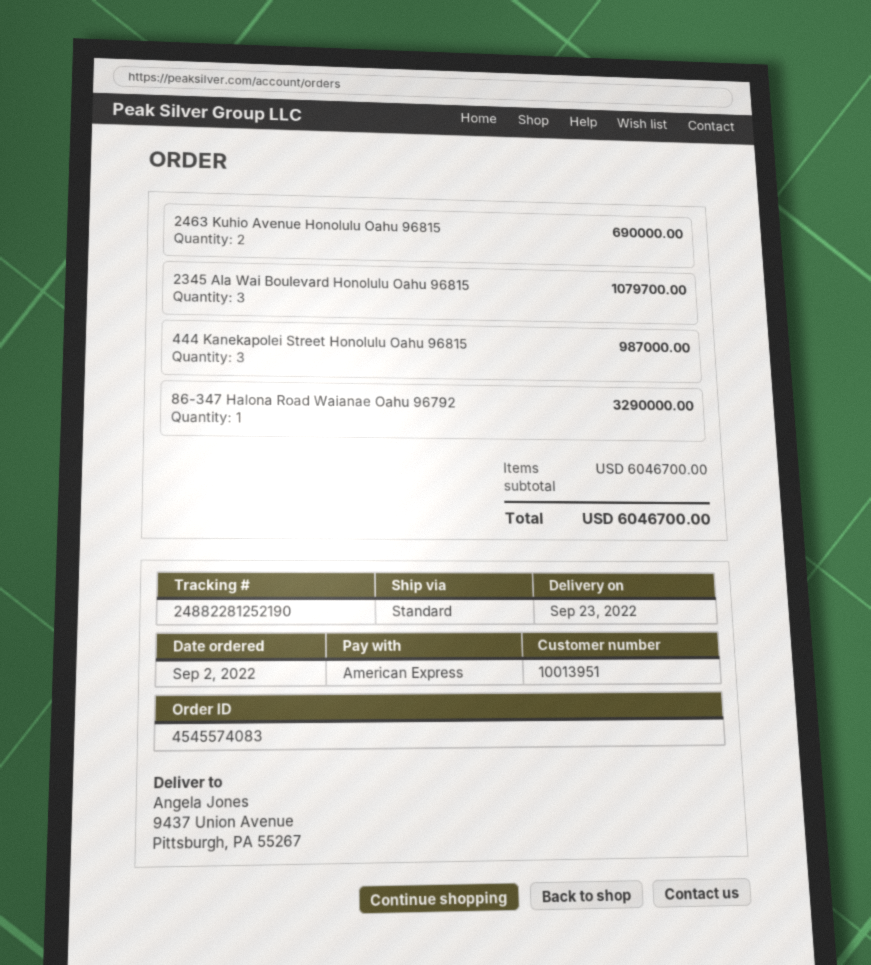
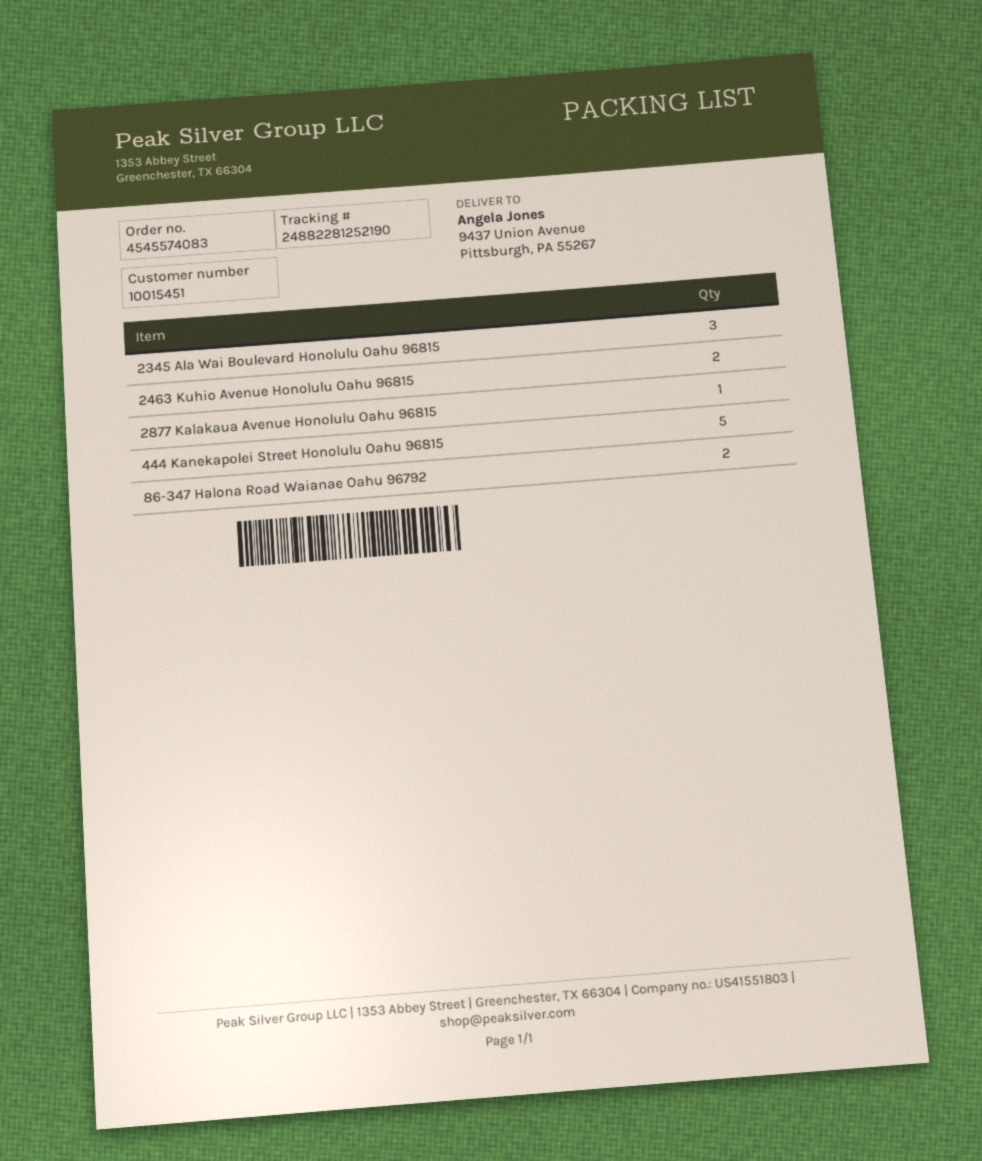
customer number: 10013951 -> 10015451
444 Kanekapolei Street Honolulu Oahu 96815: 3 -> 5
86-347 Halona Road Waianae Oahu 96792: 1 -> 2
2877 Kalakaua Avenue Honolulu Oahu 96815: none -> 1

